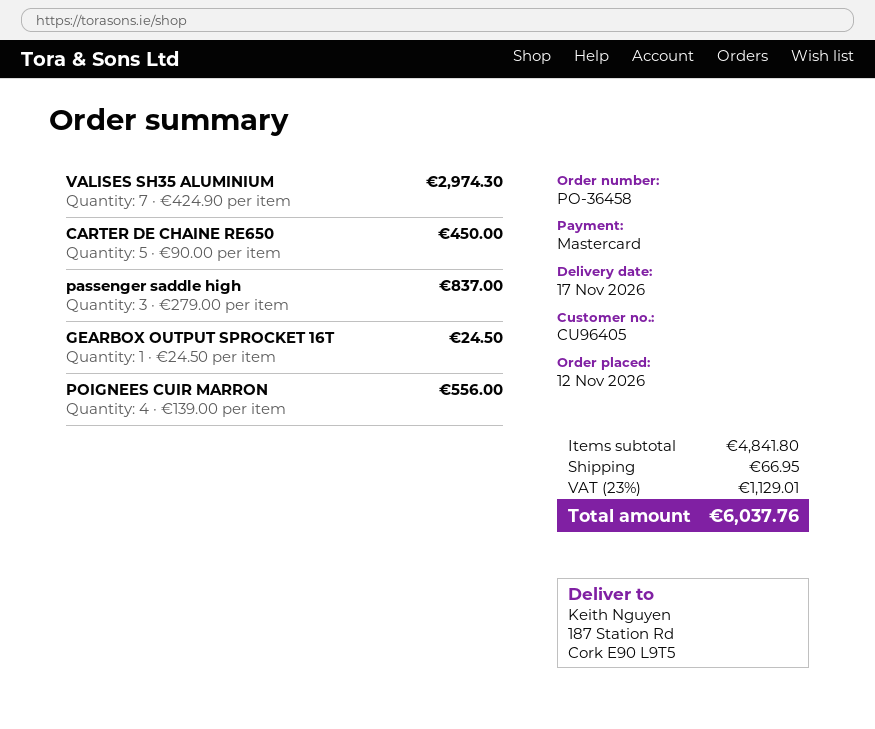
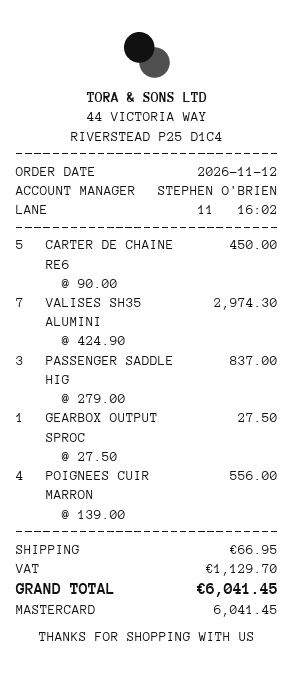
GEARBOX OUTPUT SPROCKET 16T: 1 x 24.50 = 24.50 -> 1 x 27.50 = 27.50
tax: 1129.01 -> 1129.70
total: 6037.76 -> 6041.45

